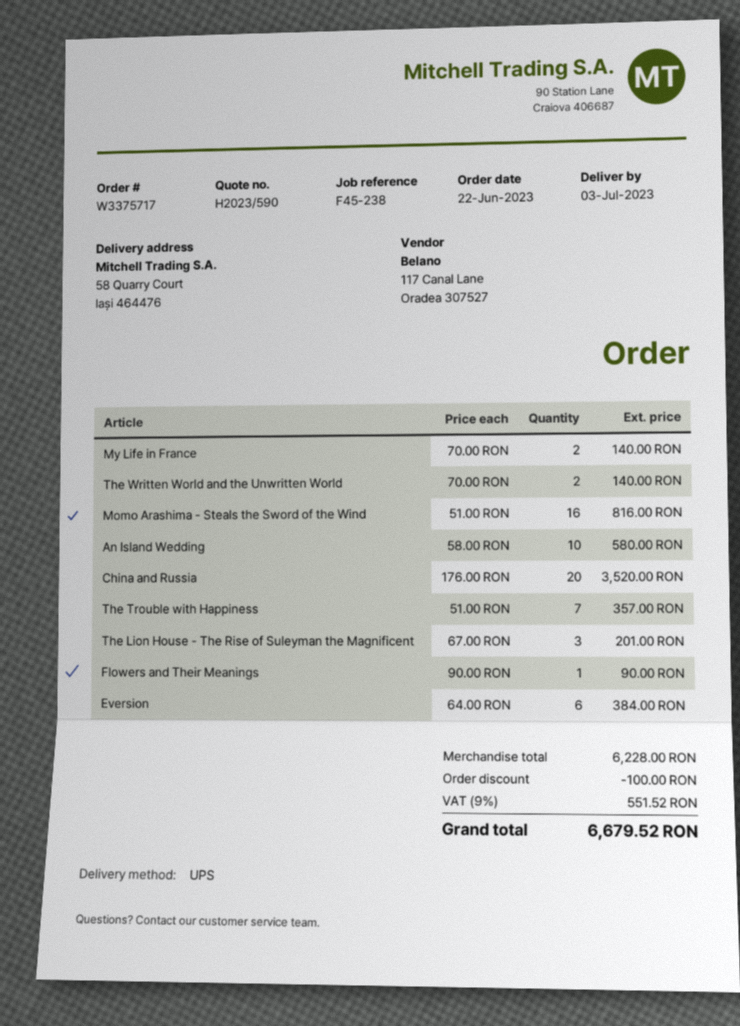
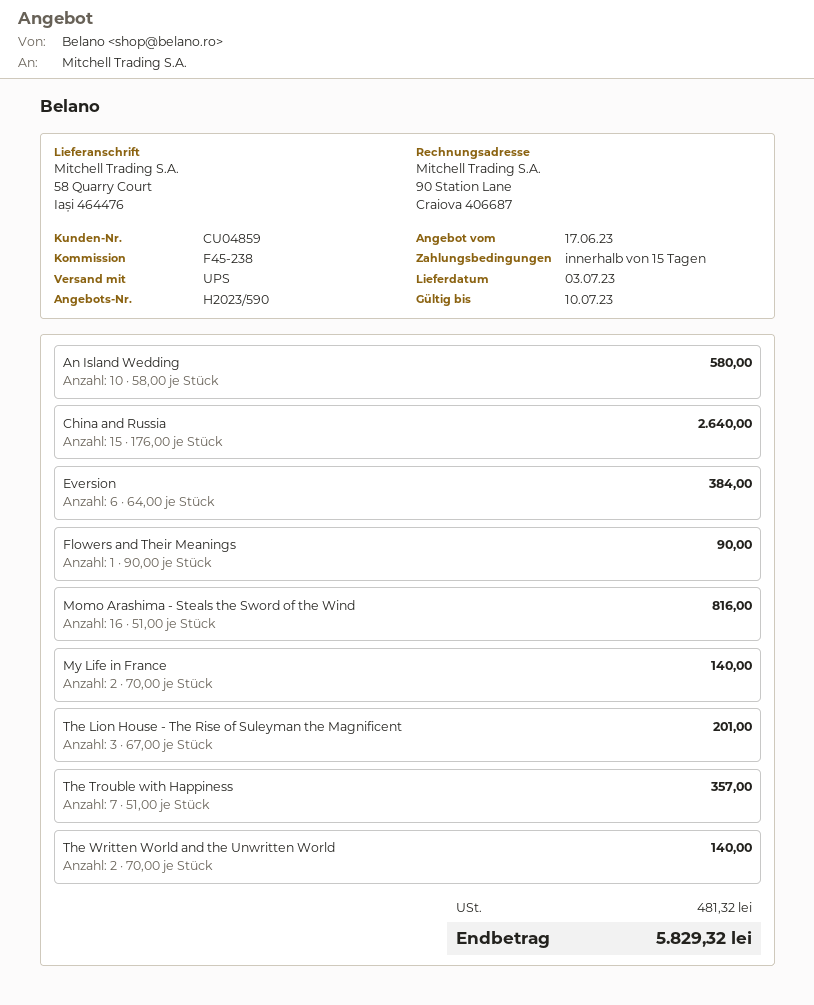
China and Russia: 20 x 176.00 = 3520.00 -> 15 x 176.00 = 2640.00
discount: 100.00 -> none
tax: 551.52 -> 481.32
total: 6679.52 -> 5829.32

